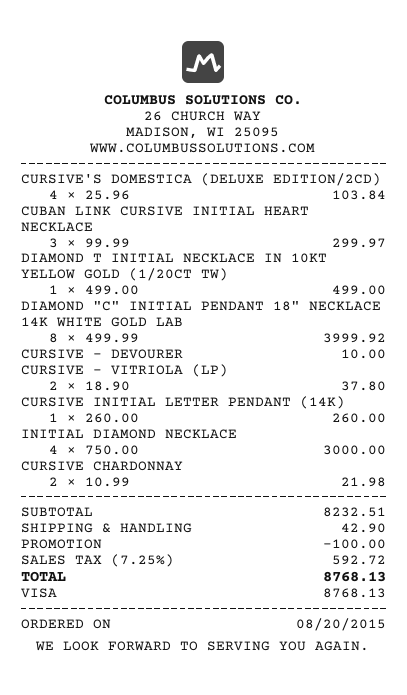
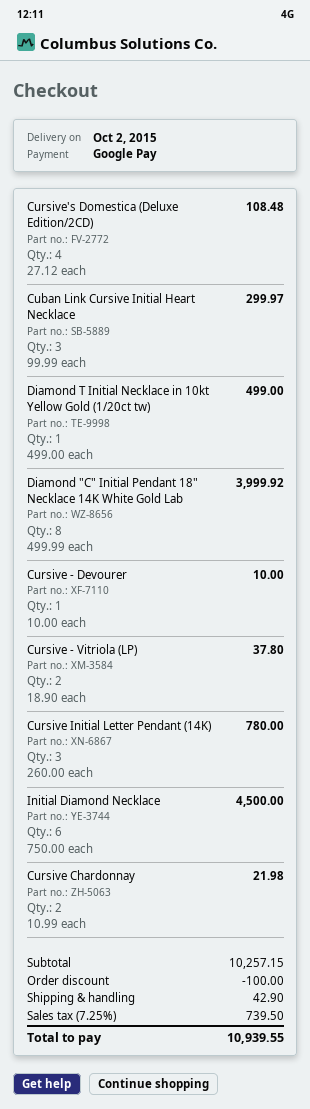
payment method: Visa -> Google Pay
CURSIVE'S DOMESTICA (DELUXE EDITION/2CD): 4 x 25.96 = 103.84 -> 4 x 27.12 = 108.48
CURSIVE INITIAL LETTER PENDANT (14K): 1 x 260.00 = 260.00 -> 3 x 260.00 = 780.00
INITIAL DIAMOND NECKLACE: 4 x 750.00 = 3000.00 -> 6 x 750.00 = 4500.00
subtotal: 8232.51 -> 10257.15
tax: 7.25% = 592.72 -> 7.25% = 739.50
total: 8768.13 -> 10939.55

